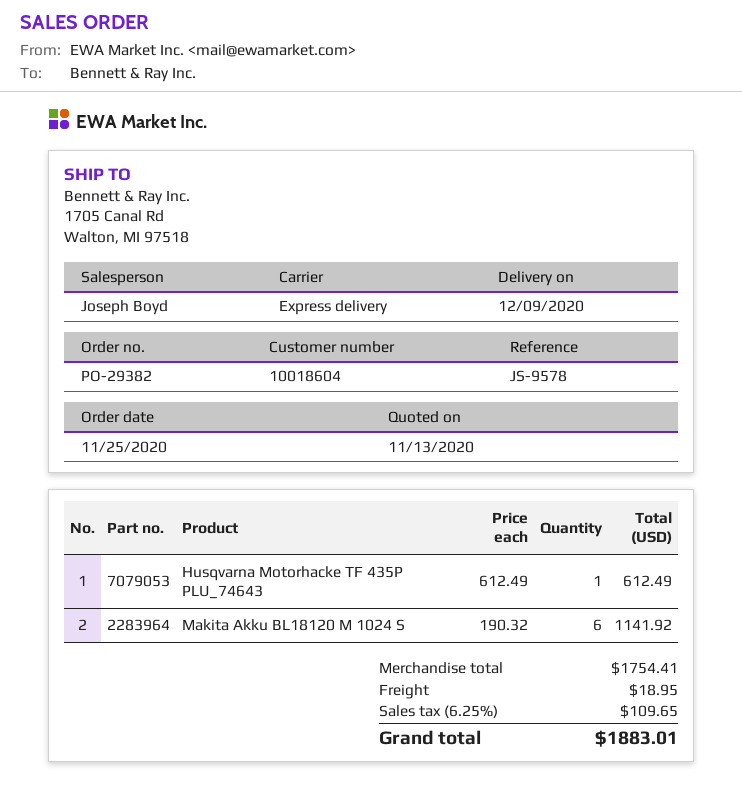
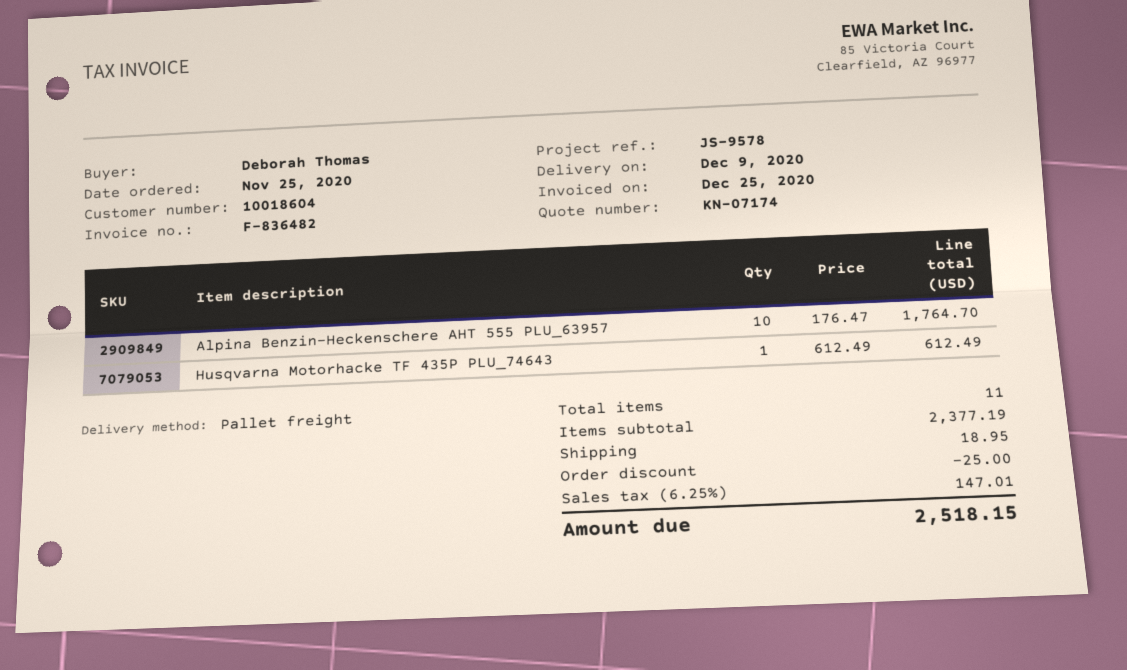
shipping method: express -> pallet freight
Makita Akku BL18120 M 1024 S: 6 x 190.32 = 1141.92 -> none
Alpina Benzin-Heckenschere AHT 555 PLU_63957: none -> 10 x 176.47 = 1764.70
subtotal: 1754.41 -> 2377.19
discount: none -> 25.00
tax: 6.25% = 109.65 -> 6.25% = 147.01
total: 1883.01 -> 2518.15

